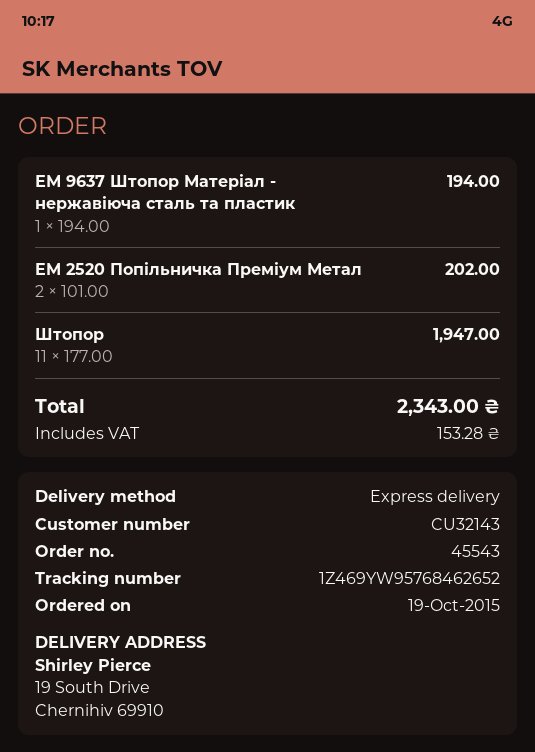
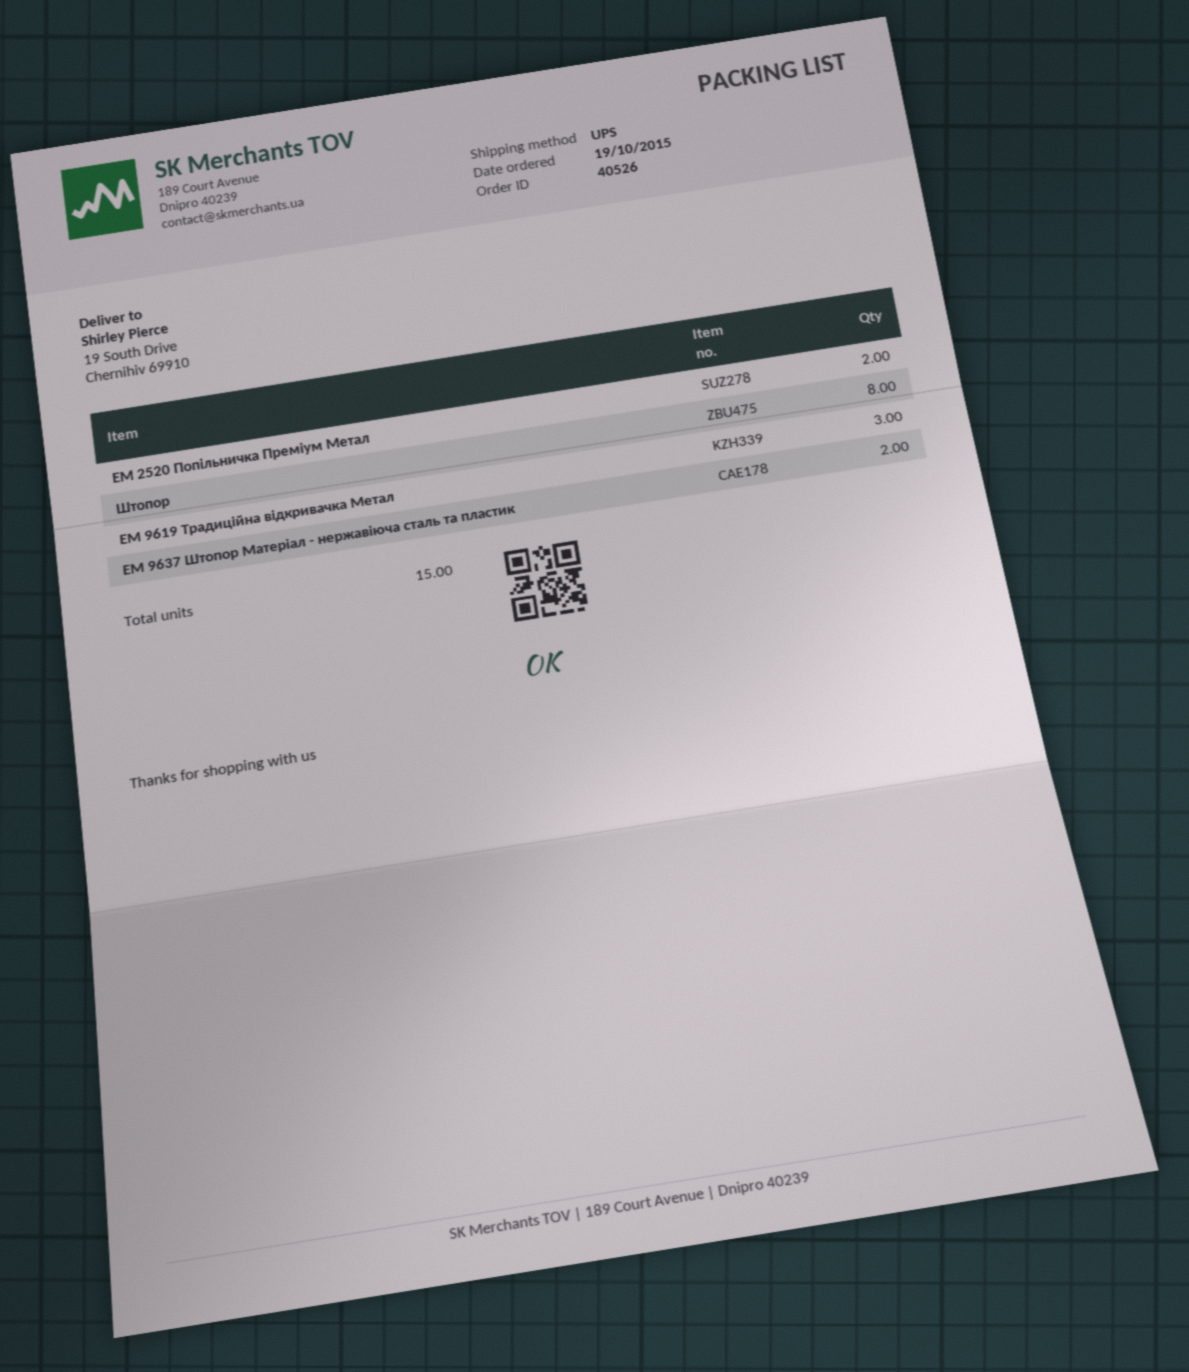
order number: 45543 -> 40526
shipping method: express -> UPS
ЕМ 9637 Штопор Матеріал - нержавіюча сталь та пластик: 1 -> 2
Штопор: 11 -> 8
EM 9619 Традиційна відкривачка Метал: none -> 3

